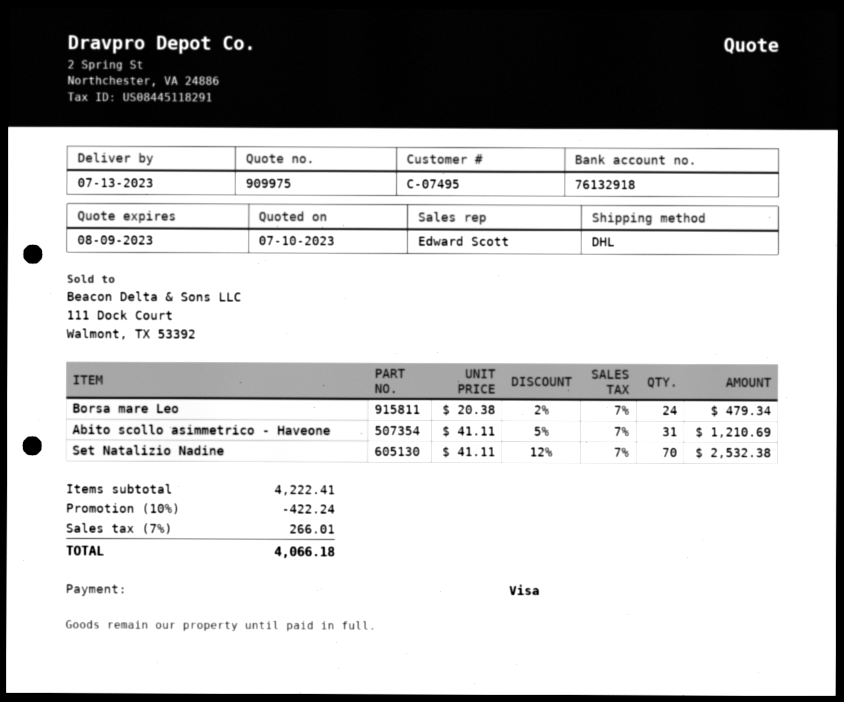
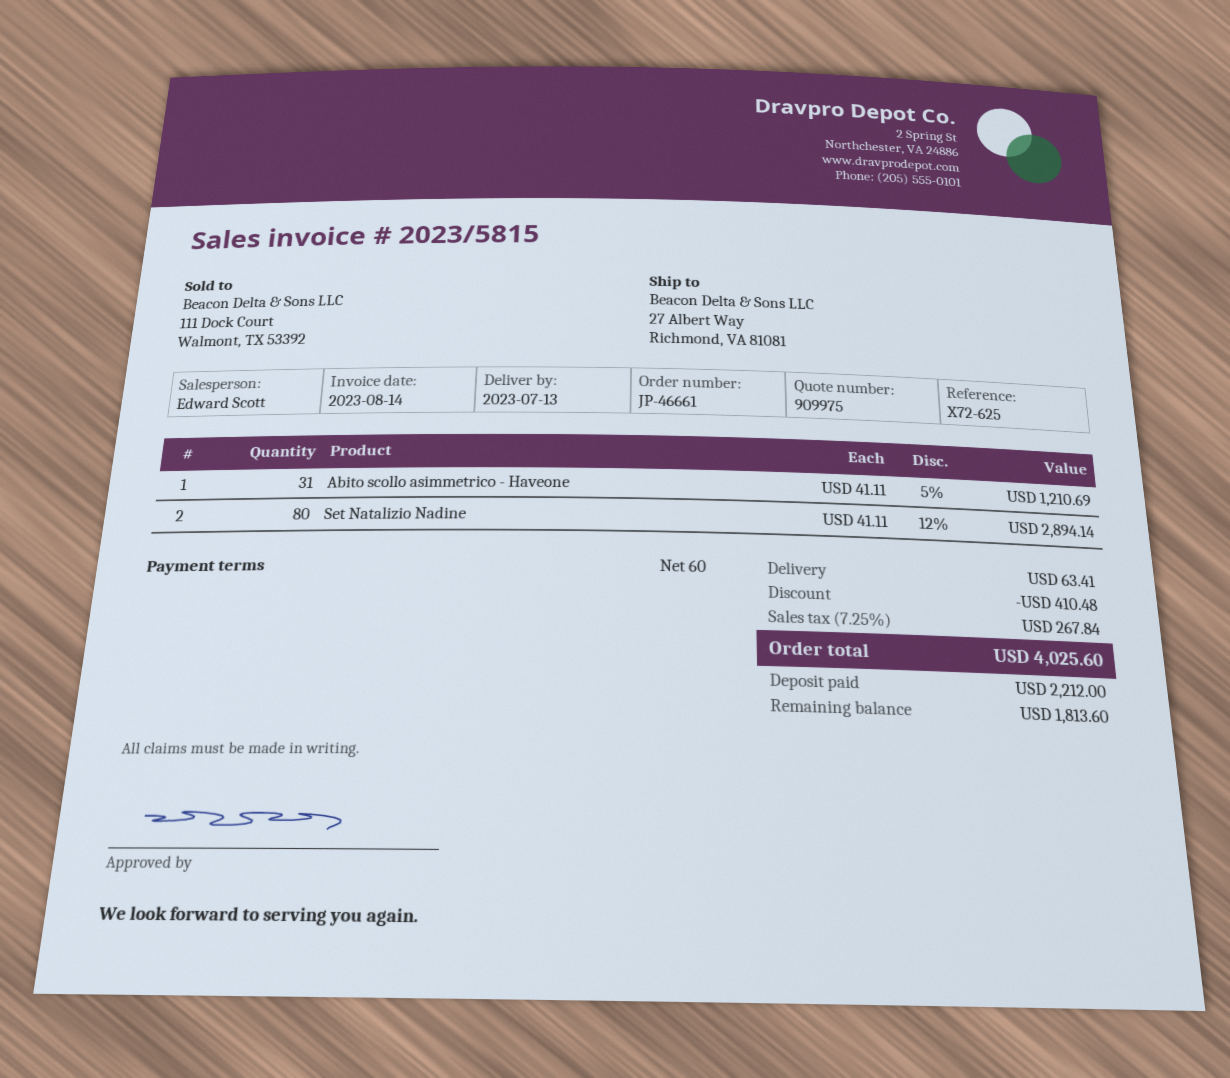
Borsa mare Leo: 24 x 20.38 - 2% = 479.34 -> none
Set Natalizio Nadine: 70 x 41.11 - 12% = 2532.38 -> 80 x 41.11 - 12% = 2894.14
discount: 422.24 -> 410.48
shipping: none -> 63.41
tax: 7% = 266.01 -> 7.25% = 267.84
total: 4066.18 -> 4025.60

